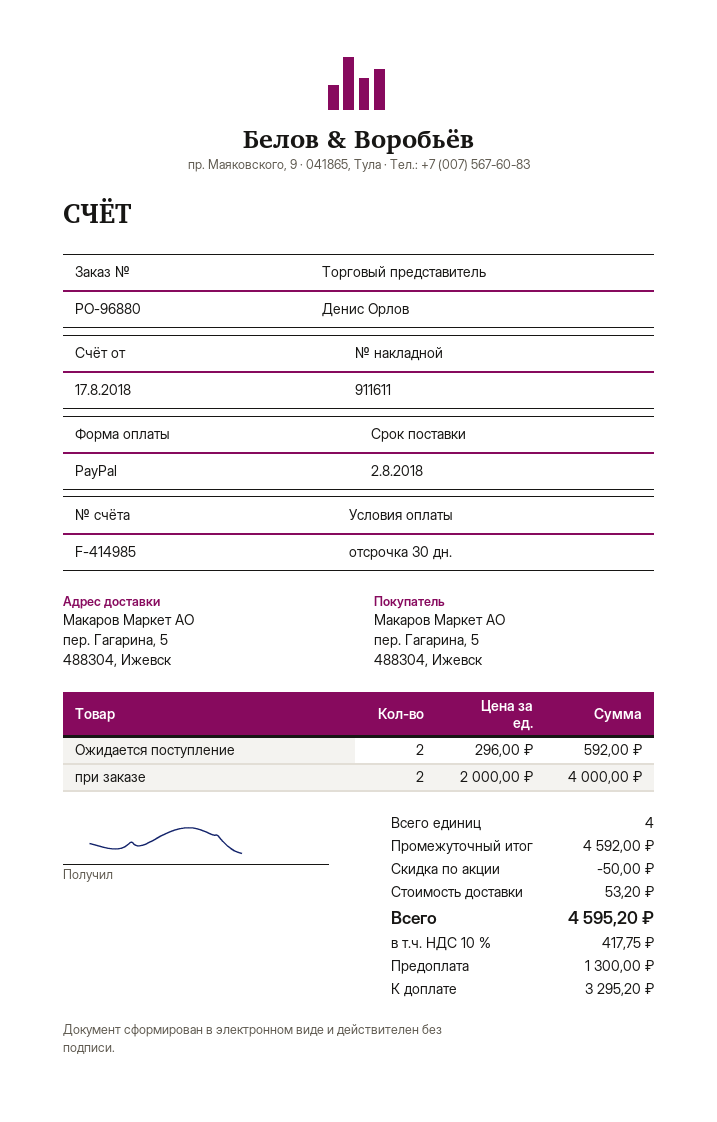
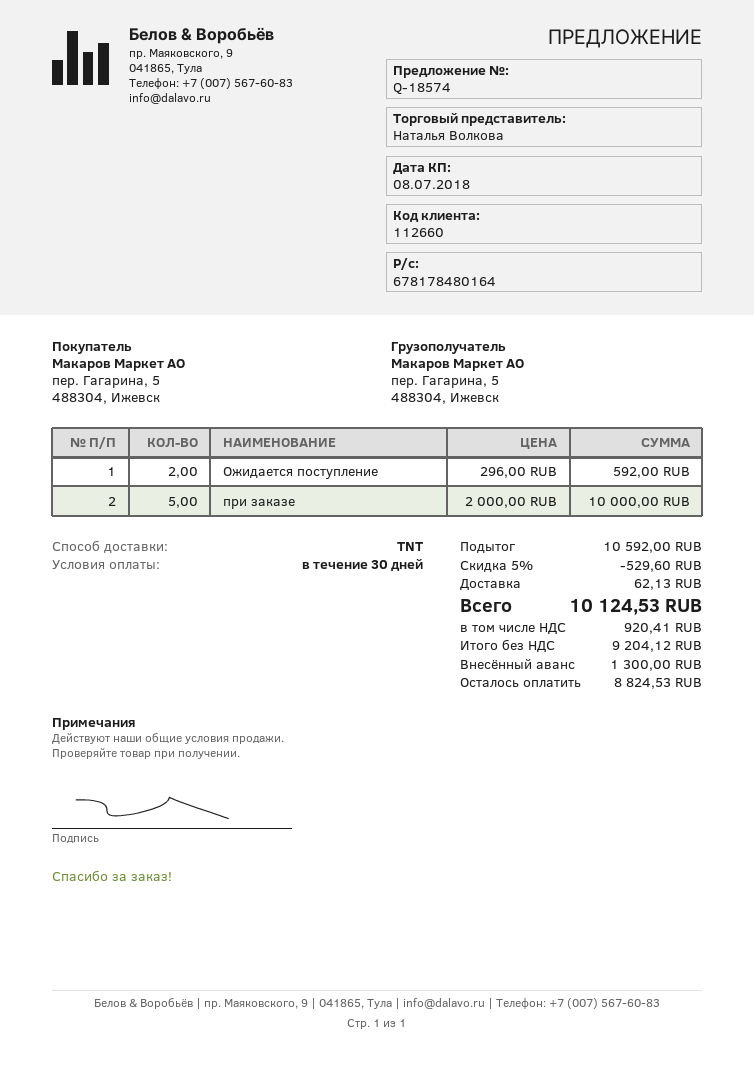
sales rep: Денис Орлов -> Наталья Волкова
при заказе: 2 x 2000.00 = 4000.00 -> 5 x 2000.00 = 10000.00
subtotal: 4592.00 -> 10592.00
discount: 50.00 -> 529.60
shipping: 53.20 -> 62.13
tax: 417.75 -> 920.41
total: 4595.20 -> 10124.53
balance: 3295.20 -> 8824.53

